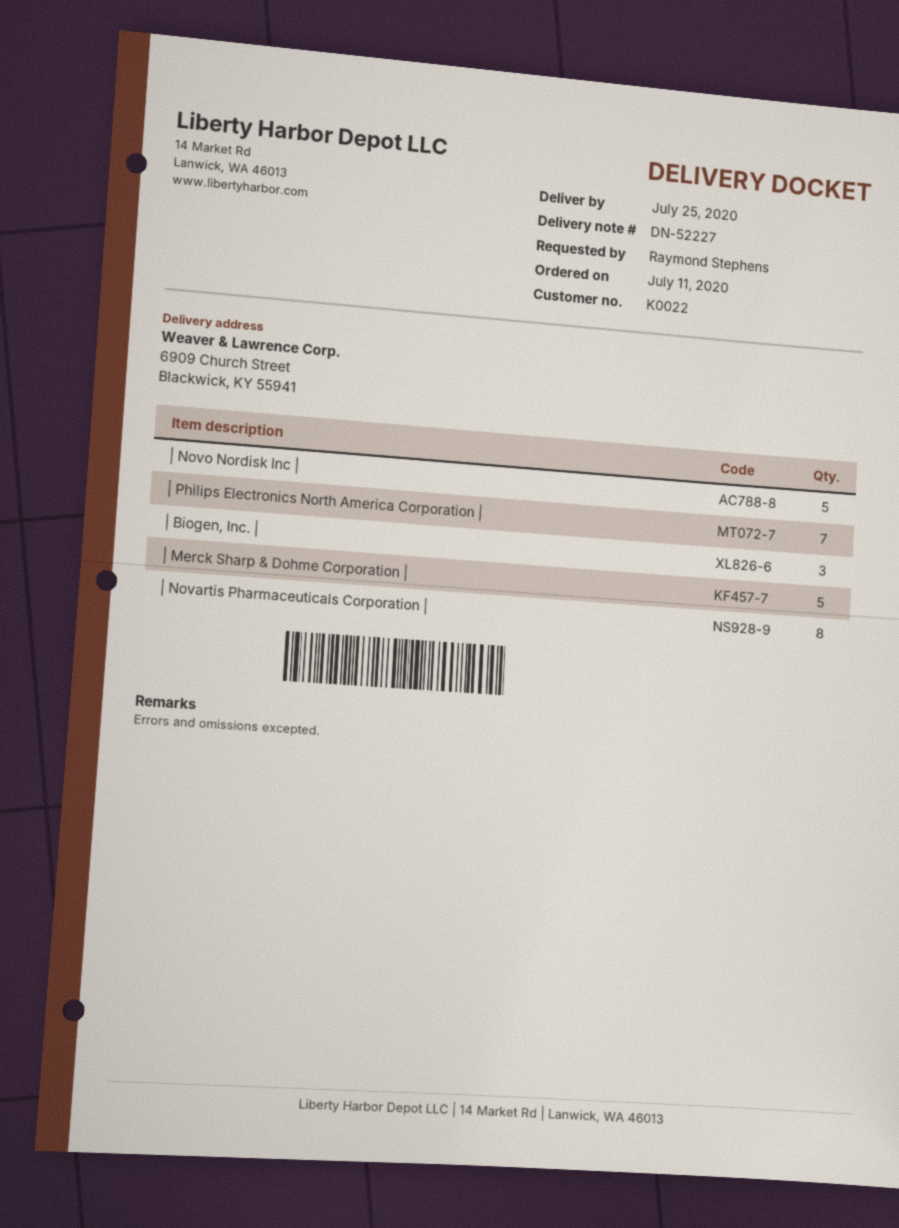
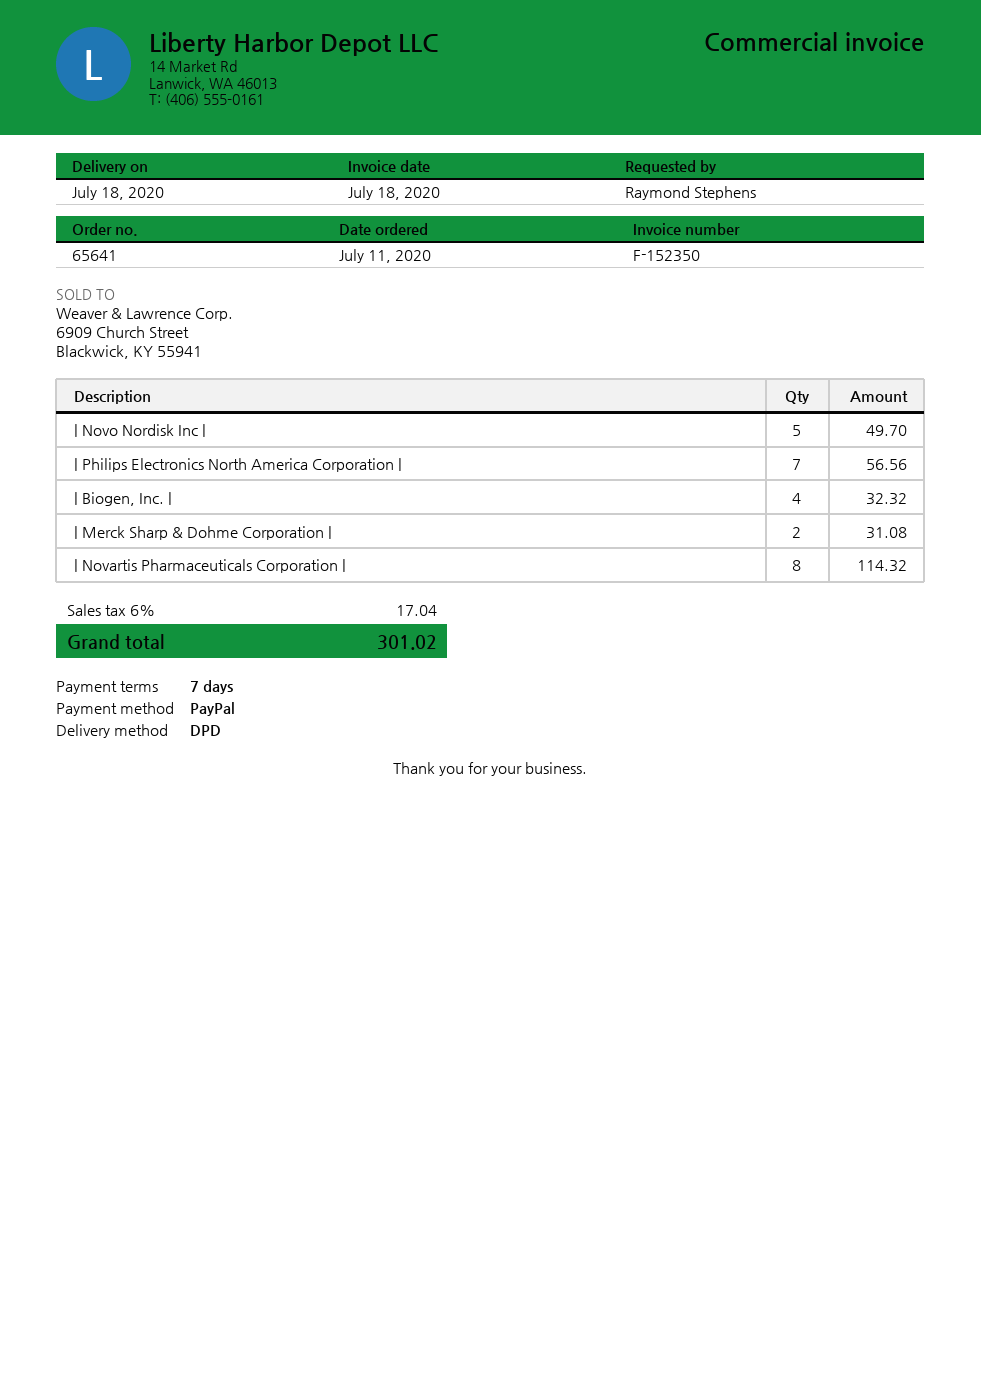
delivery date: 2020-07-25 -> 2020-07-18
| Biogen, Inc. |: 3 -> 4
| Merck Sharp & Dohme Corporation |: 5 -> 2

